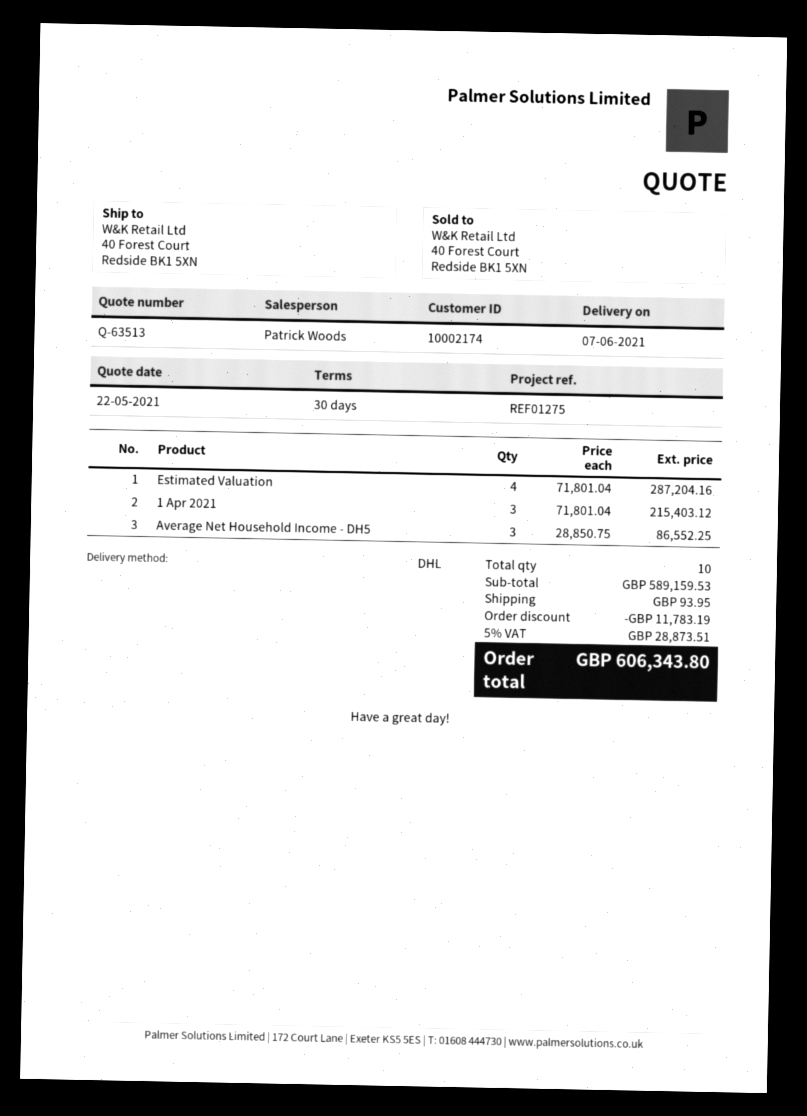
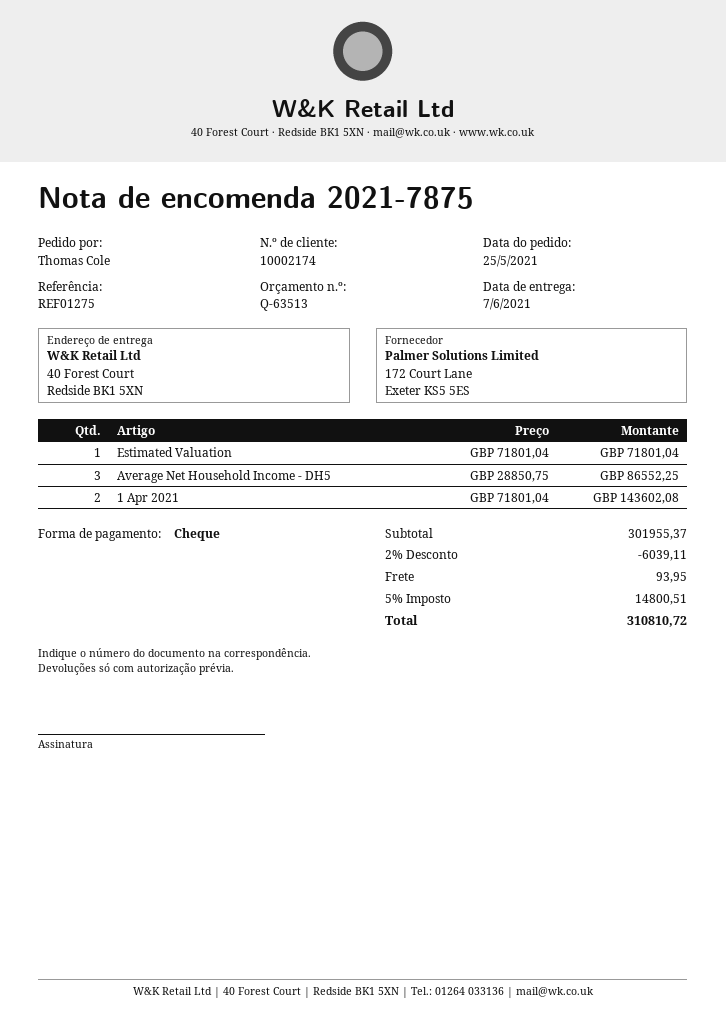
Estimated Valuation: 4 x 71801.04 = 287204.16 -> 1 x 71801.04 = 71801.04
1 Apr 2021: 3 x 71801.04 = 215403.12 -> 2 x 71801.04 = 143602.08
subtotal: 589159.53 -> 301955.37
discount: 11783.19 -> 6039.11
tax: 5% = 28873.51 -> 5% = 14800.51
total: 606343.80 -> 310810.72

